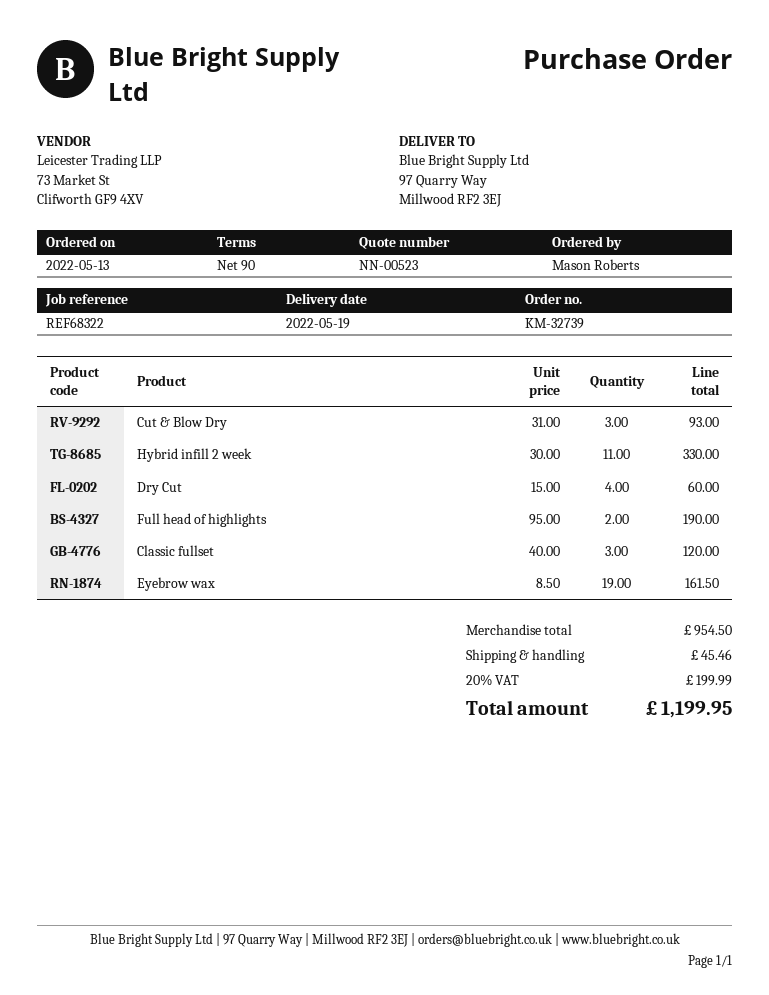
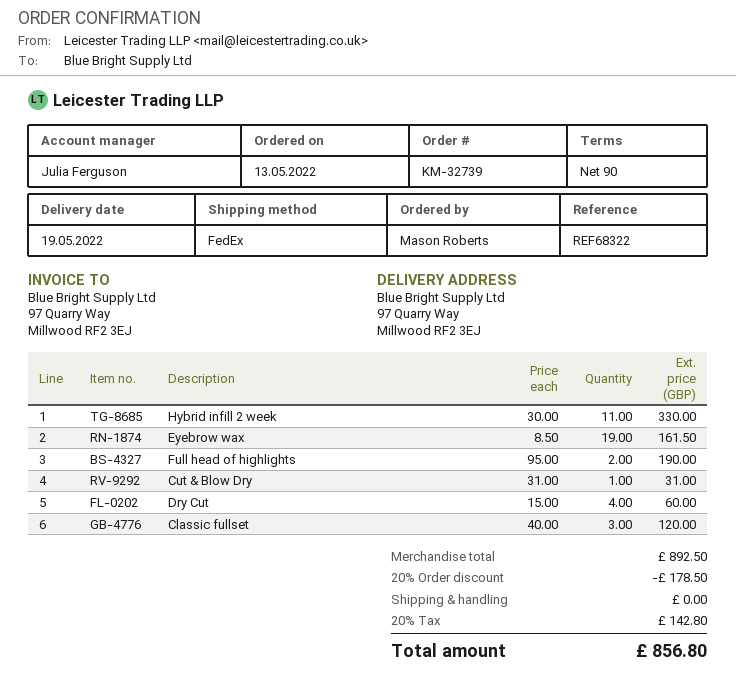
Cut & Blow Dry: 3 x 31.00 = 93.00 -> 1 x 31.00 = 31.00
subtotal: 954.50 -> 892.50
discount: none -> 20% = 178.50
shipping: 45.46 -> 0.00
tax: 20% = 199.99 -> 20% = 142.80
total: 1199.95 -> 856.80

